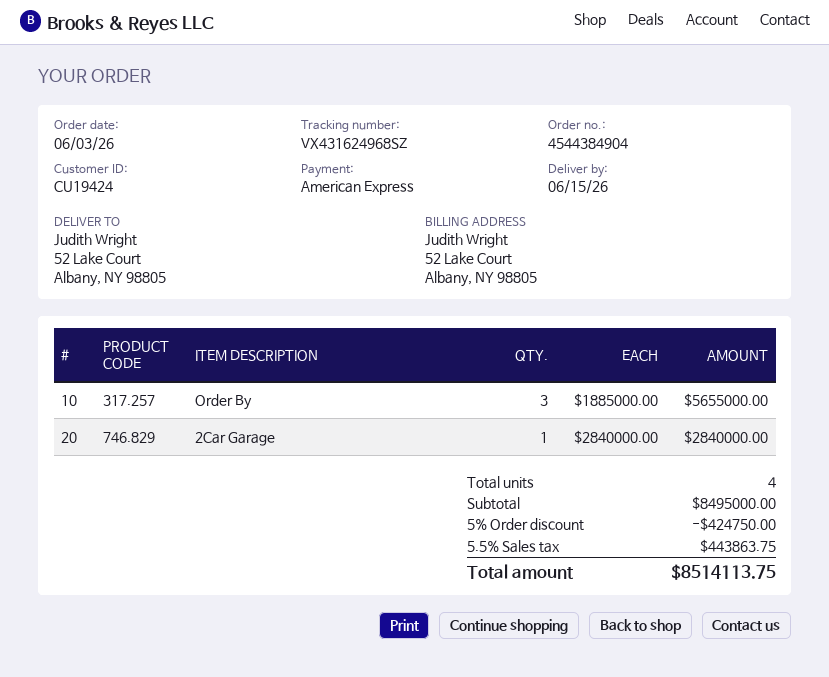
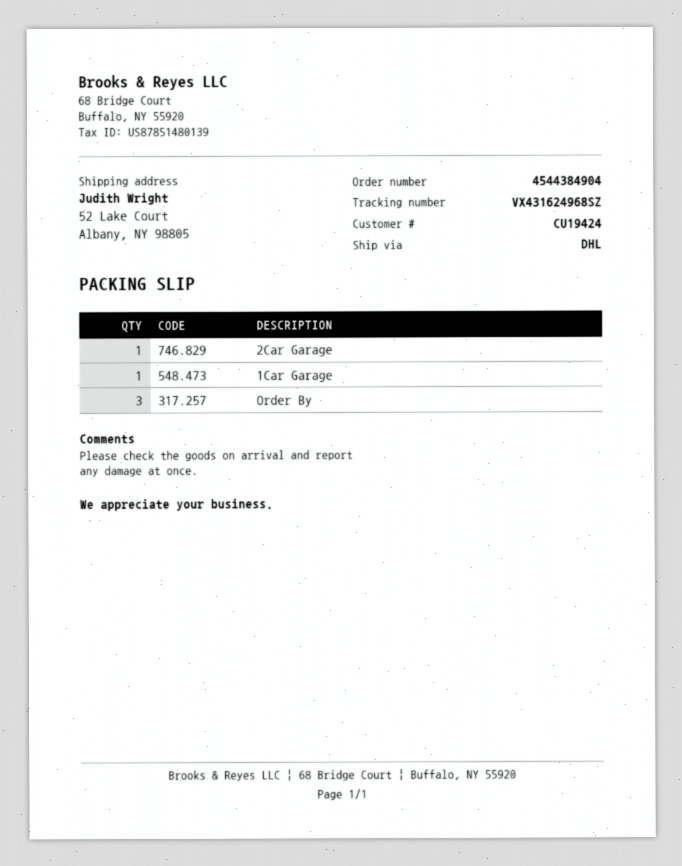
1Car Garage: none -> 1

